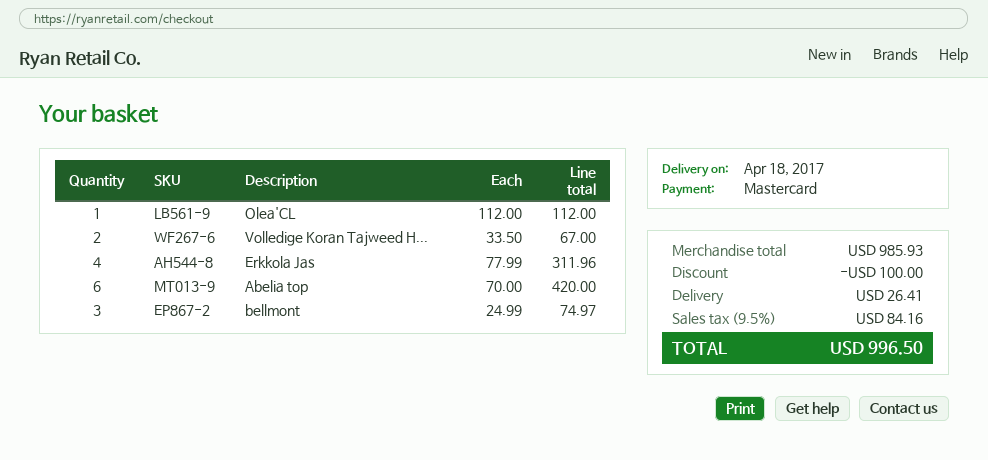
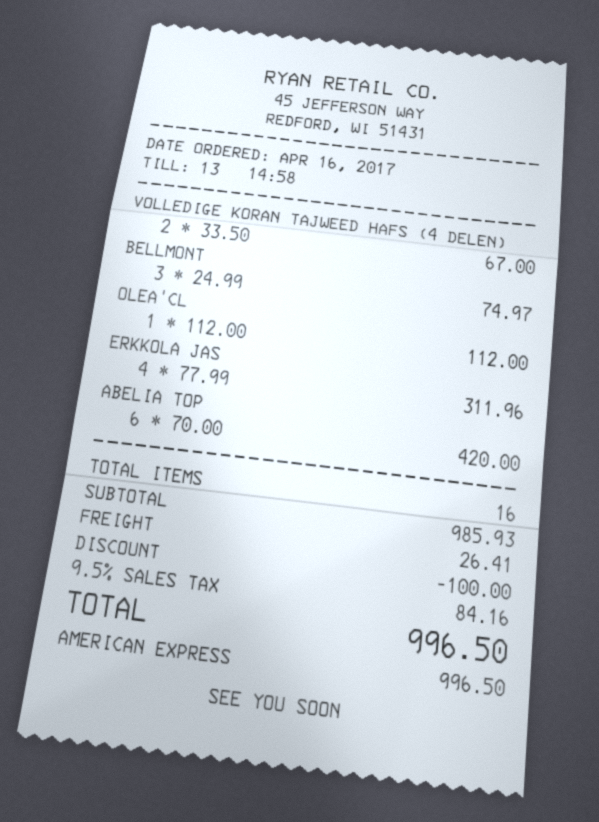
payment method: Mastercard -> American Express

